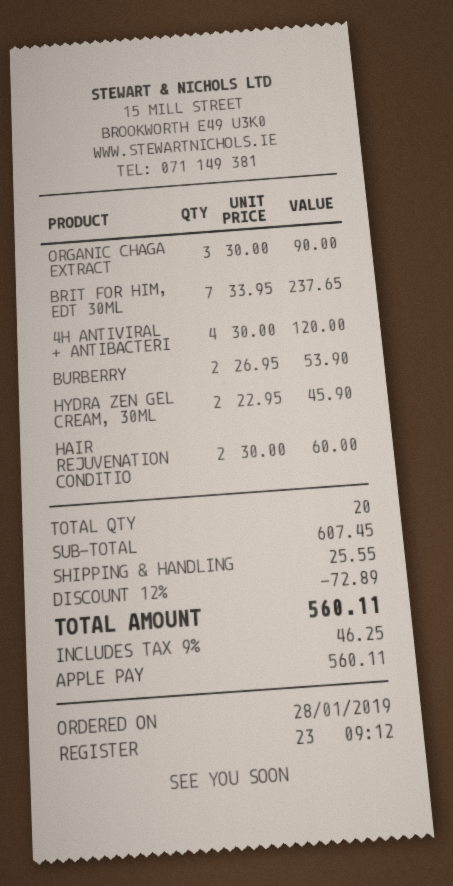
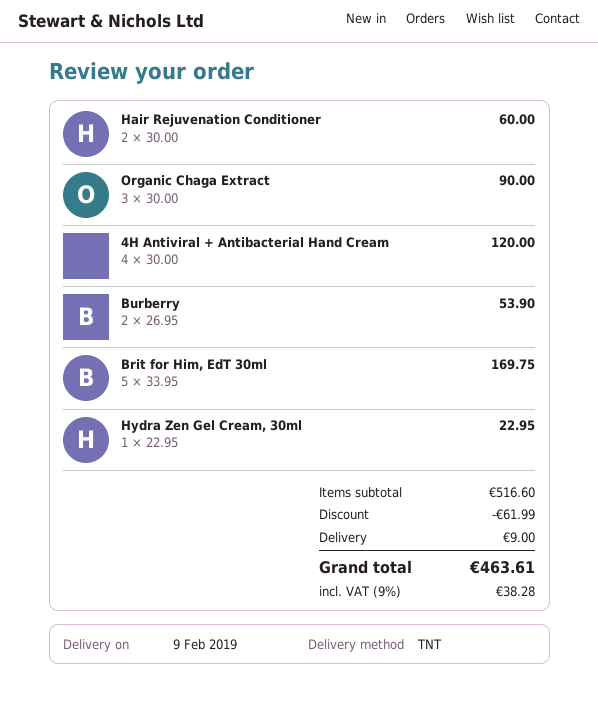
BRIT FOR HIM, EDT 30ML: 7 x 33.95 = 237.65 -> 5 x 33.95 = 169.75
HYDRA ZEN GEL CREAM, 30ML: 2 x 22.95 = 45.90 -> 1 x 22.95 = 22.95
subtotal: 607.45 -> 516.60
discount: 72.89 -> 61.99
shipping: 25.55 -> 9.00
tax: 9% = 46.25 -> 9% = 38.28
total: 560.11 -> 463.61

